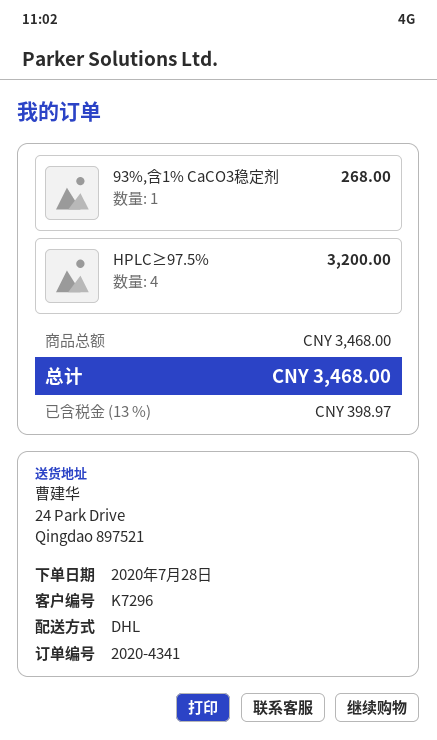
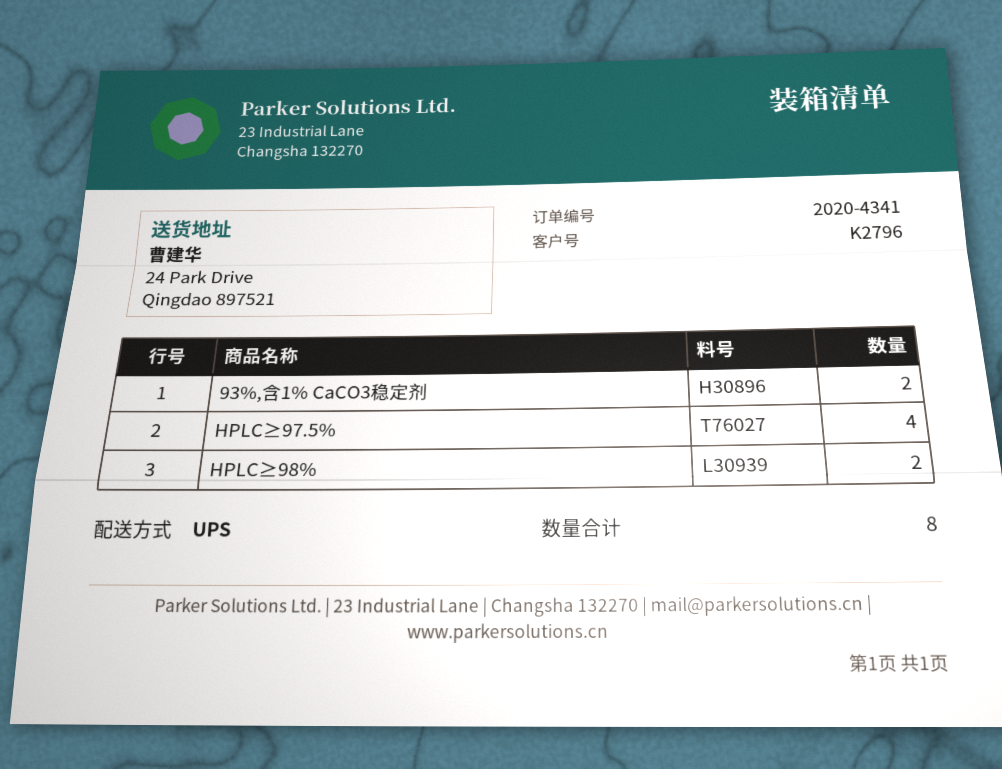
customer number: K7296 -> K2796
shipping method: DHL -> UPS
93%,含1% CaCO3稳定剂: 1 -> 2
HPLC≥98%: none -> 2

